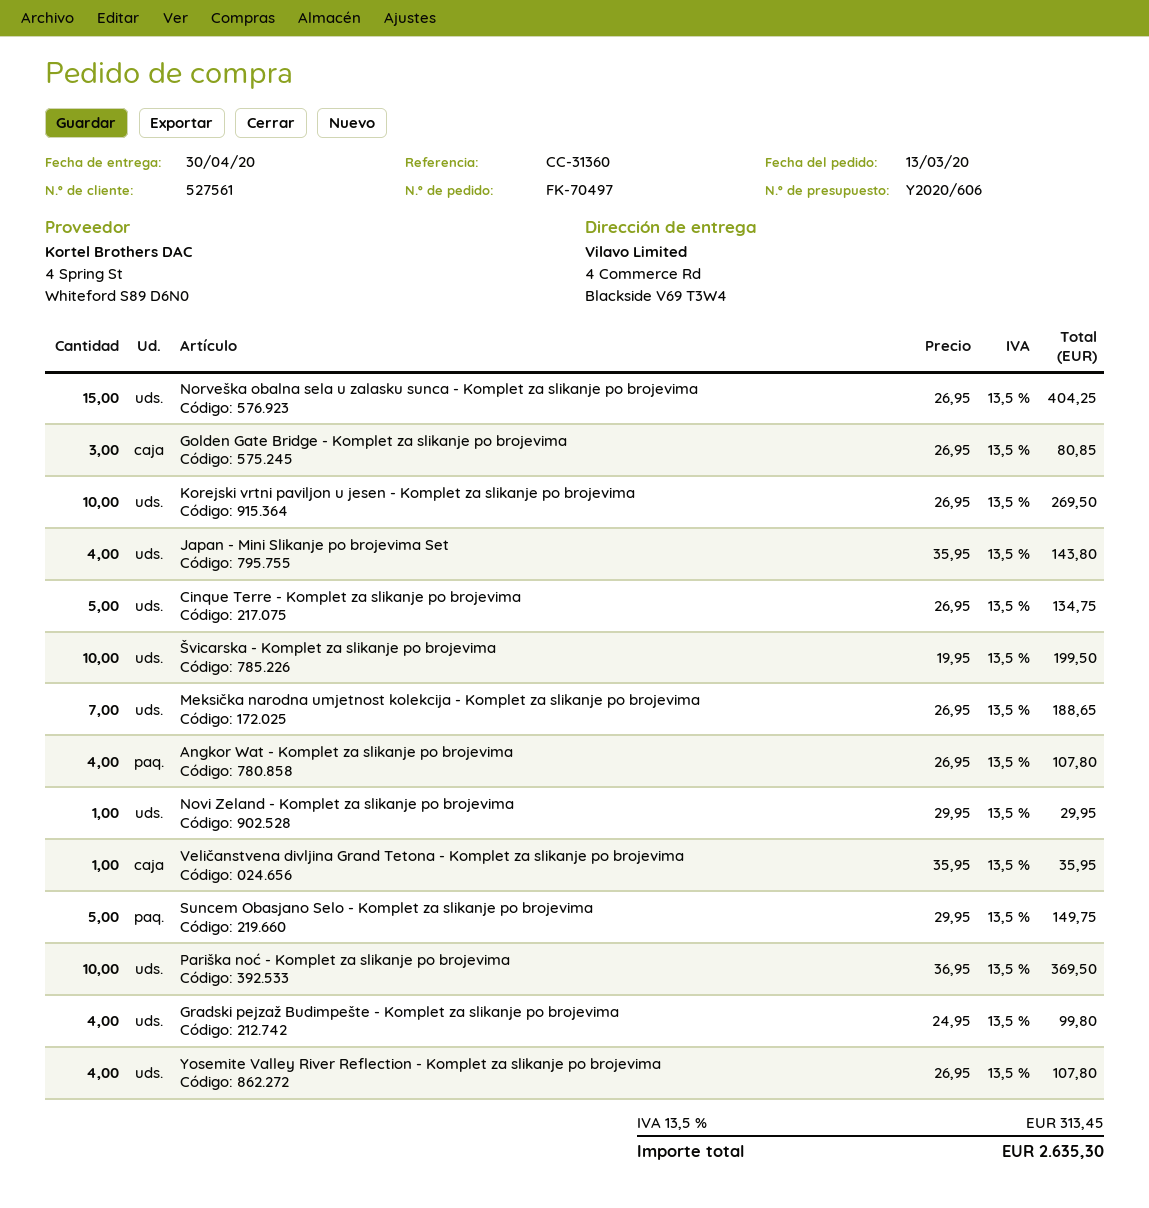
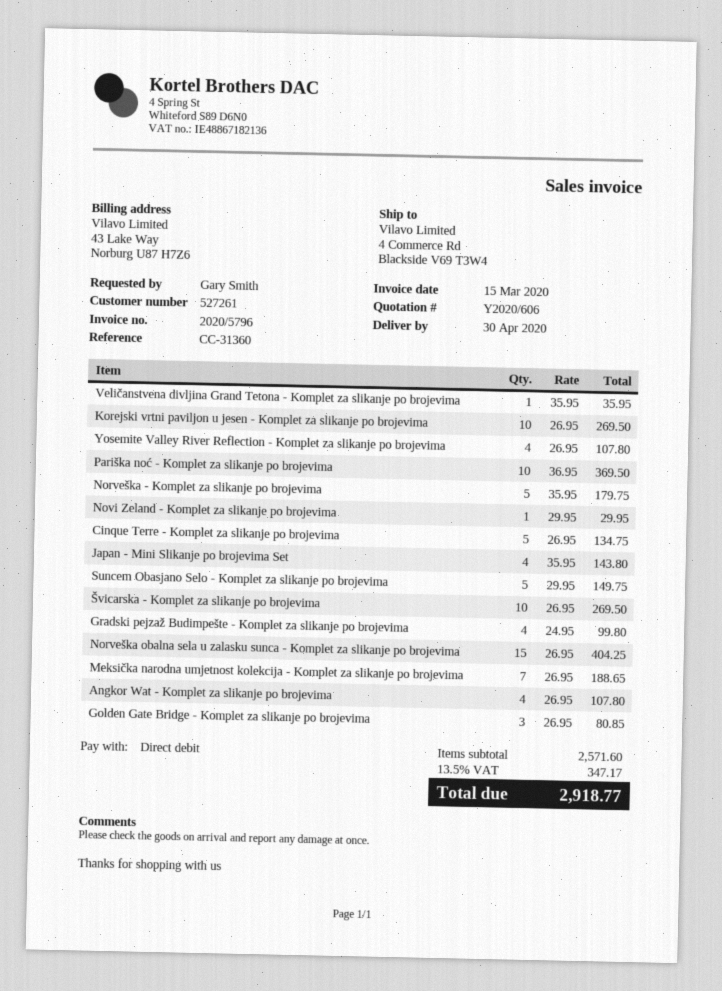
customer number: 527561 -> 527261
Švicarska - Komplet za slikanje po brojevima: 10 x 19.95 = 199.50 -> 10 x 26.95 = 269.50
Norveška - Komplet za slikanje po brojevima: none -> 5 x 35.95 = 179.75
tax: 13.5% = 313.45 -> 13.5% = 347.17
total: 2635.30 -> 2918.77

